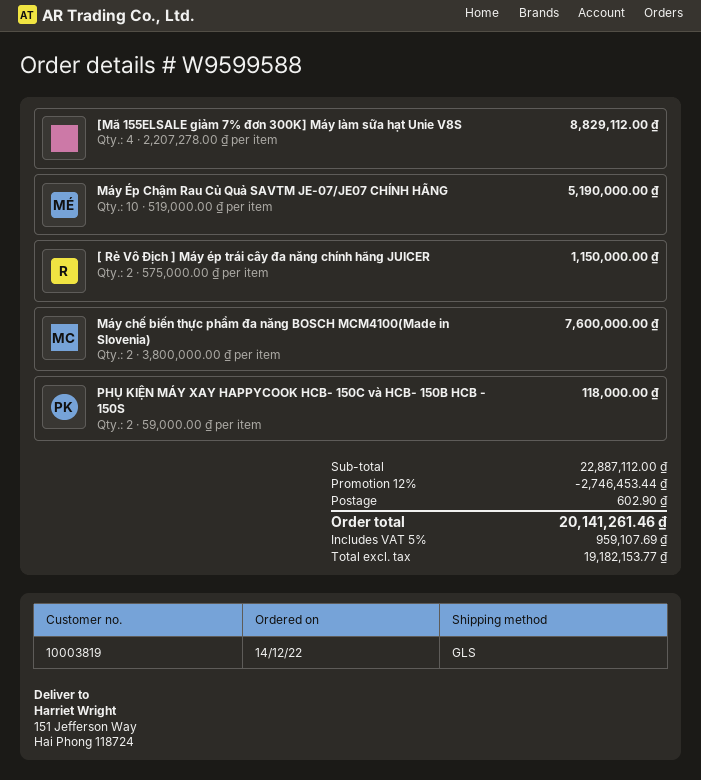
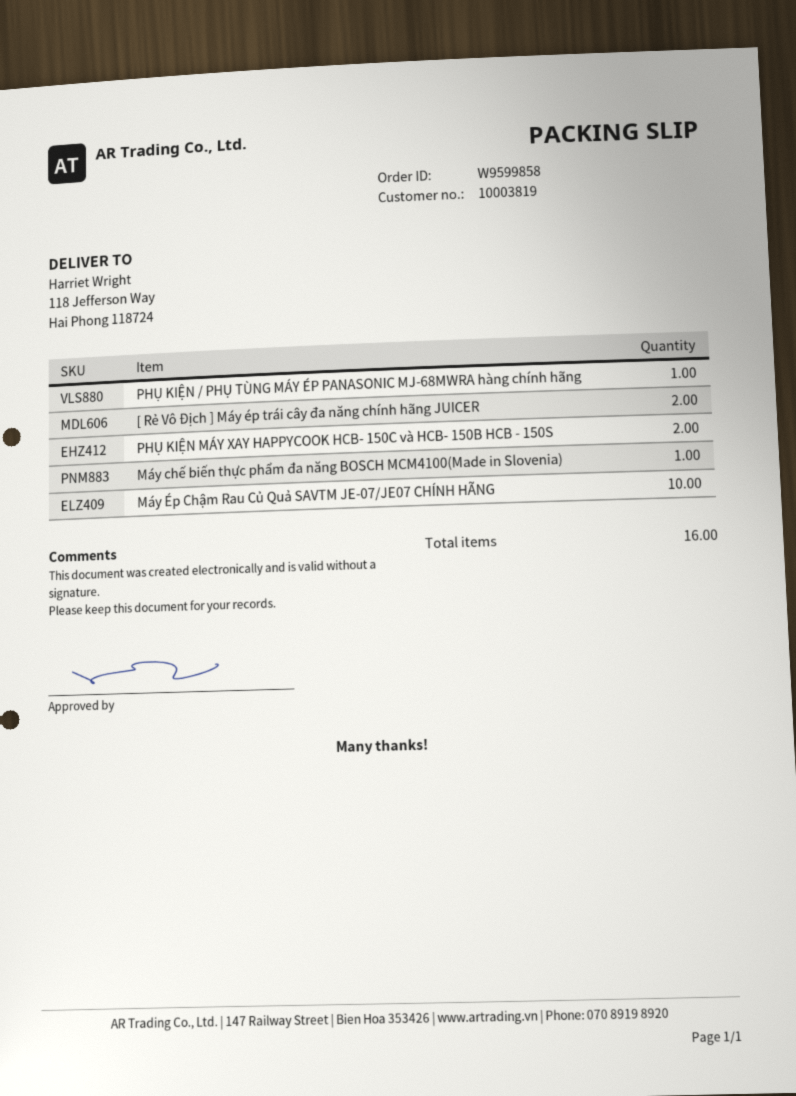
order number: W9599588 -> W9599858
ship to: 151 Jefferson Way, Hai Phong 118724 -> 118 Jefferson Way, Hai Phong 118724
[Mã 155ELSALE giảm 7% đơn 300K] Máy làm sữa hạt Unie V8S: 4 -> none
Máy chế biến thực phẩm đa năng BOSCH MCM4100(Made in Slovenia): 2 -> 1
PHỤ KIỆN / PHỤ TÙNG MÁY ÉP PANASONIC MJ-68MWRA hàng chính hãng: none -> 1

